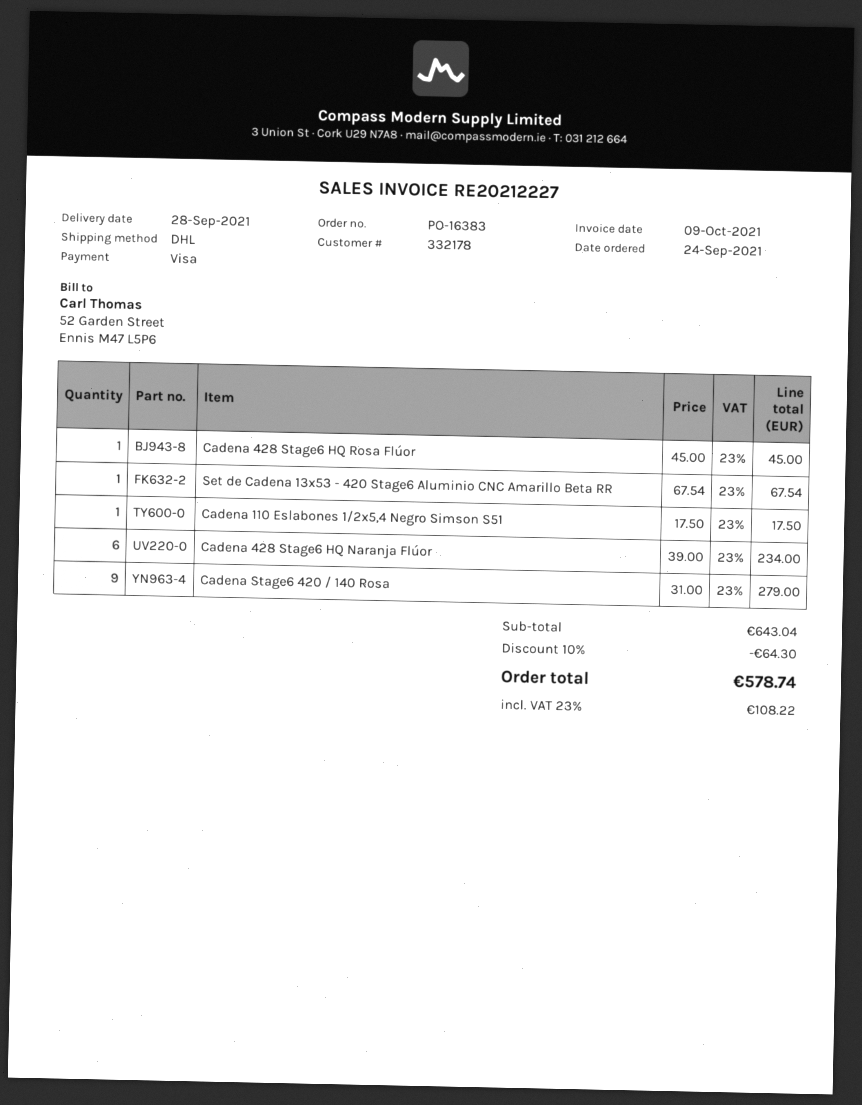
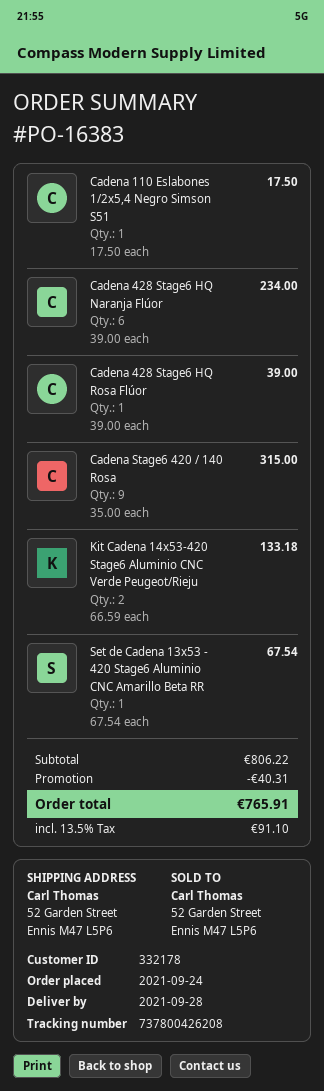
Cadena 428 Stage6 HQ Rosa Flúor: 1 x 45.00 = 45.00 -> 1 x 39.00 = 39.00
Cadena Stage6 420 / 140 Rosa: 9 x 31.00 = 279.00 -> 9 x 35.00 = 315.00
Kit Cadena 14x53-420 Stage6 Aluminio CNC Verde Peugeot/Rieju: none -> 2 x 66.59 = 133.18
subtotal: 643.04 -> 806.22
discount: 64.30 -> 40.31
tax: 23% = 108.22 -> 13.5% = 91.10
total: 578.74 -> 765.91

